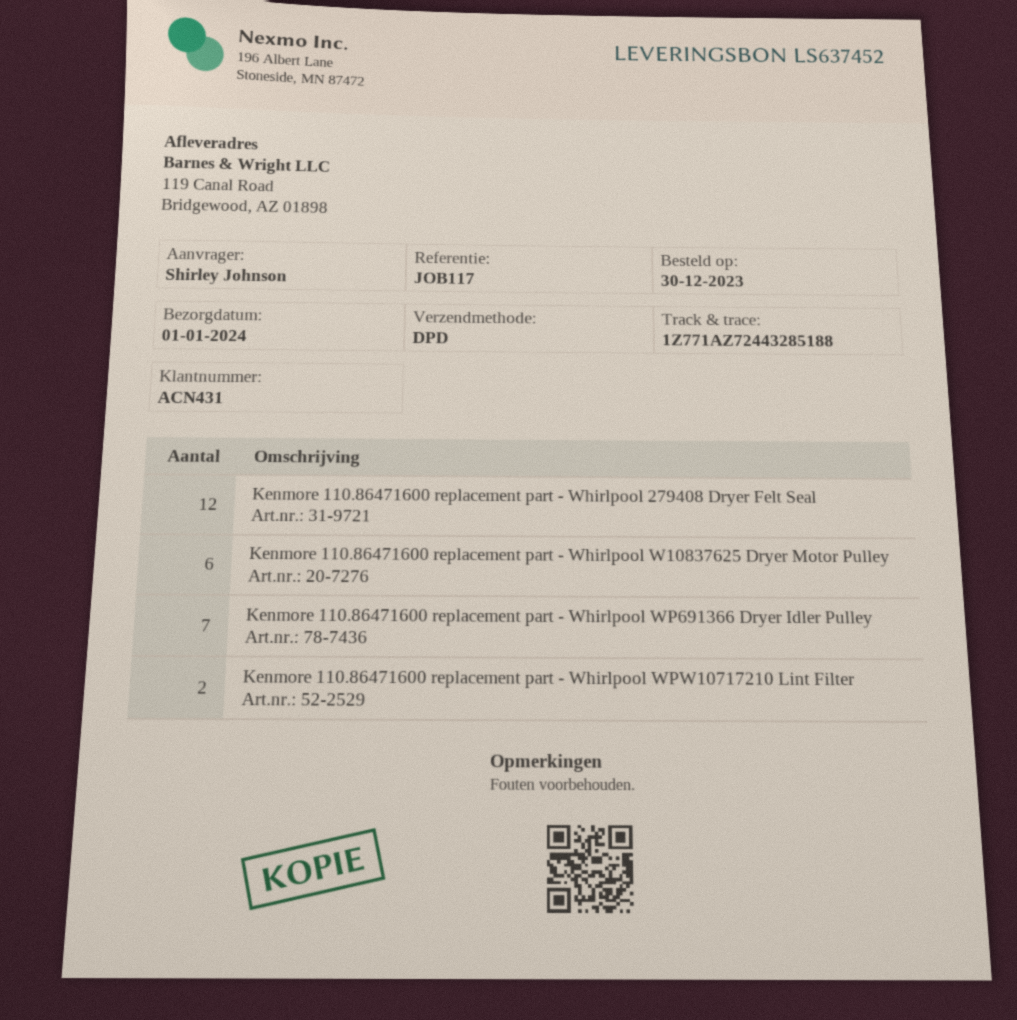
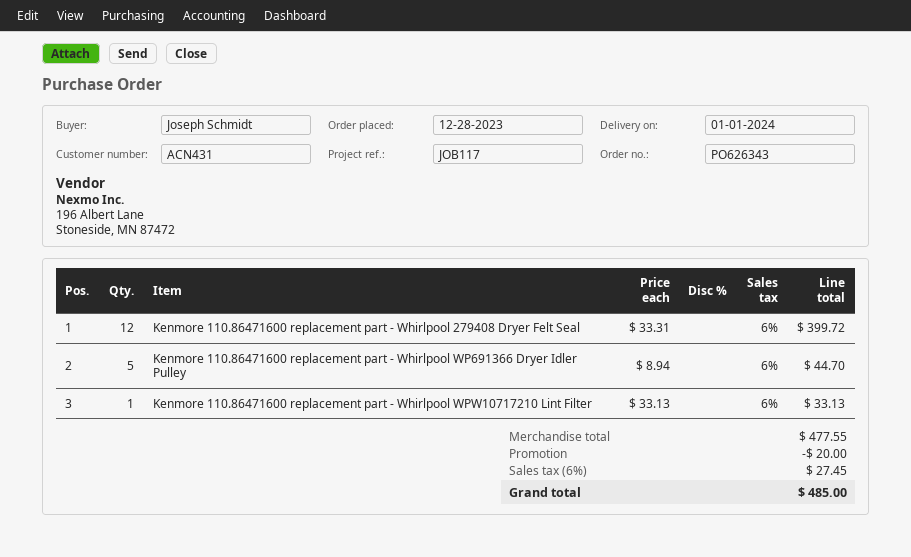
order date: 2023-12-30 -> 2023-12-28
ordered by: Shirley Johnson -> Joseph Schmidt
Kenmore 110.86471600 replacement part - Whirlpool W10837625 Dryer Motor Pulley: 6 -> none
Kenmore 110.86471600 replacement part - Whirlpool WP691366 Dryer Idler Pulley: 7 -> 5
Kenmore 110.86471600 replacement part - Whirlpool WPW10717210 Lint Filter: 2 -> 1

